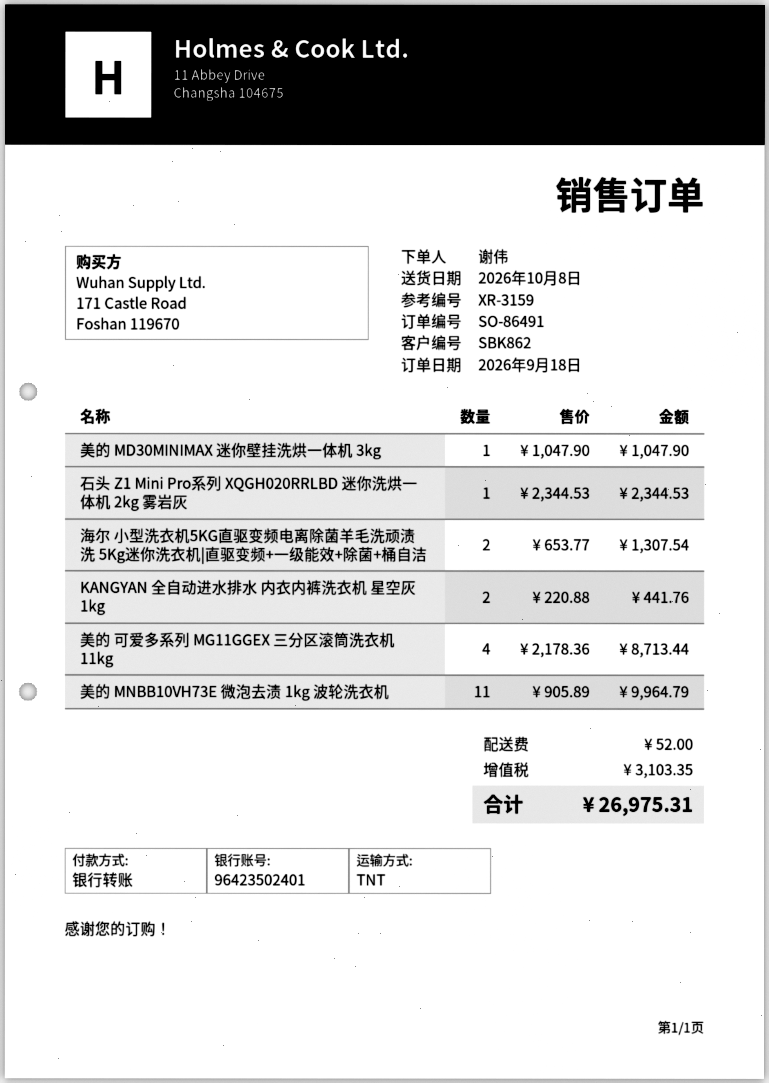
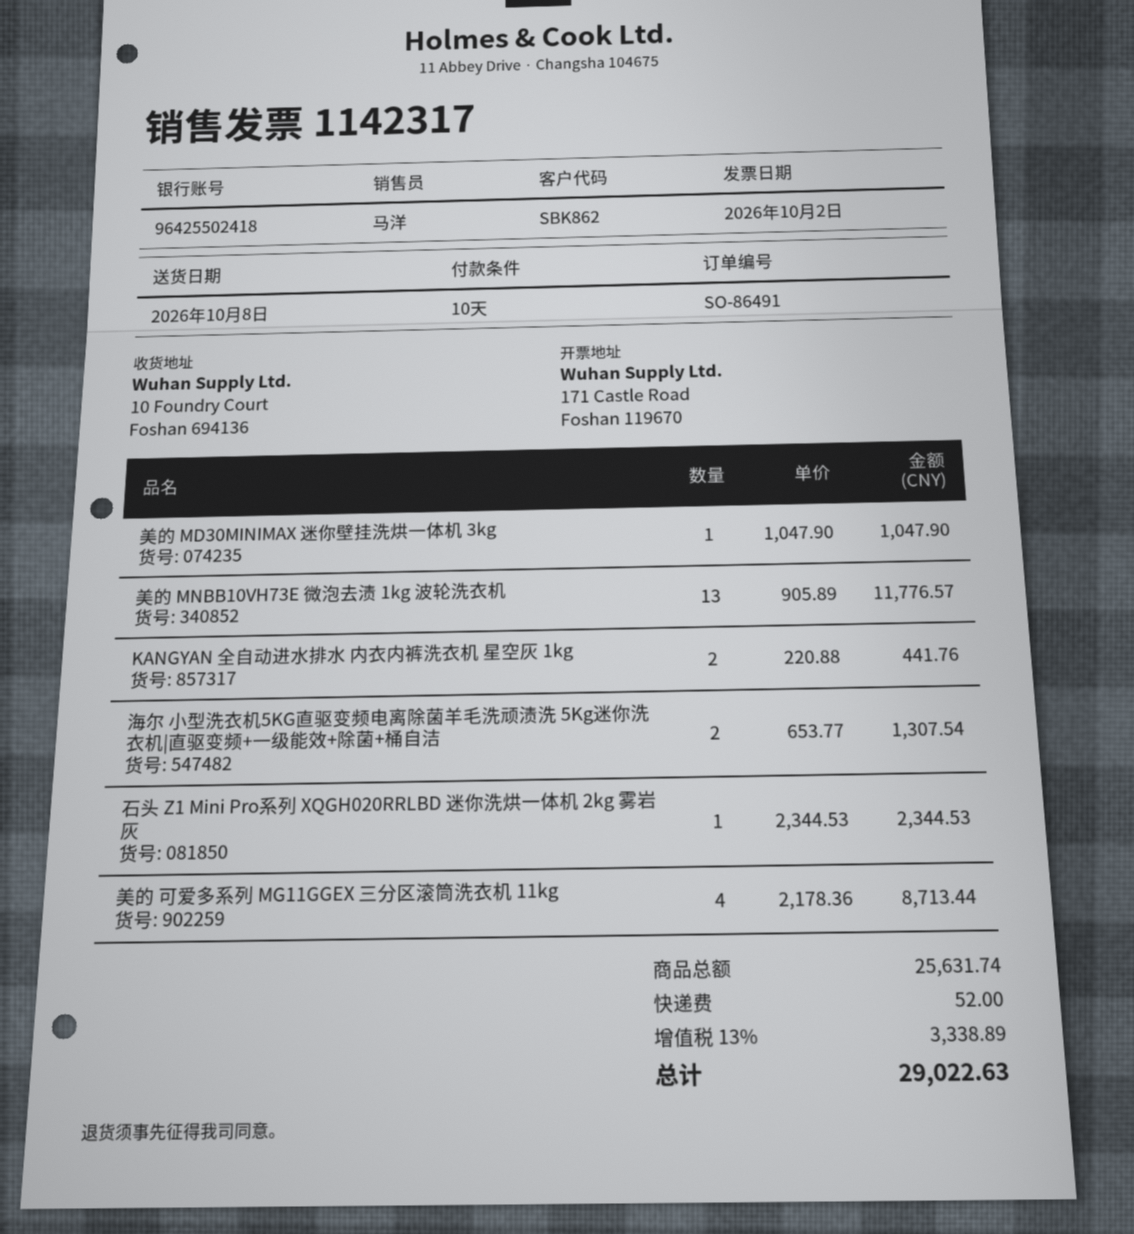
bank account: 96423502401 -> 96425502418
美的 MNBB10VH73E 微泡去渍 1kg 波轮洗衣机: 11 x 905.89 = 9964.79 -> 13 x 905.89 = 11776.57
tax: 3103.35 -> 3338.89
total: 26975.31 -> 29022.63

